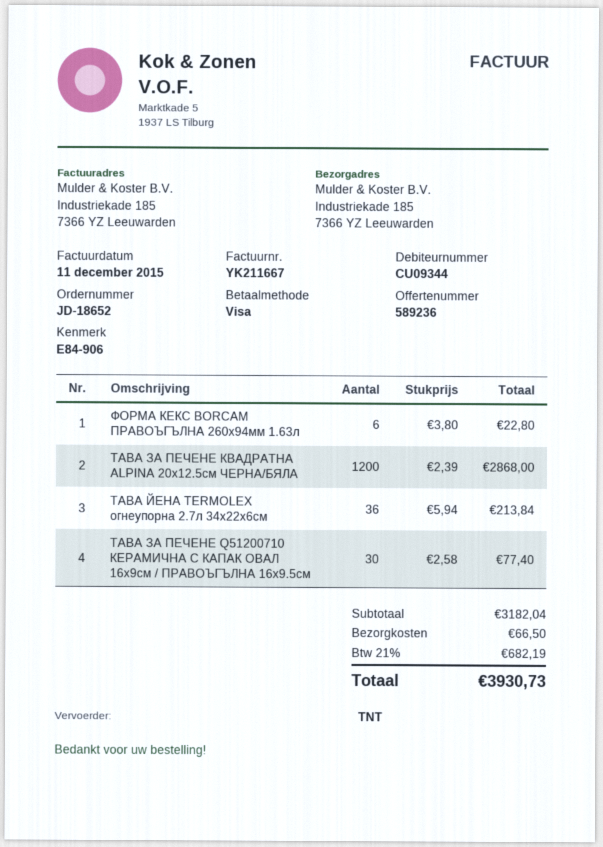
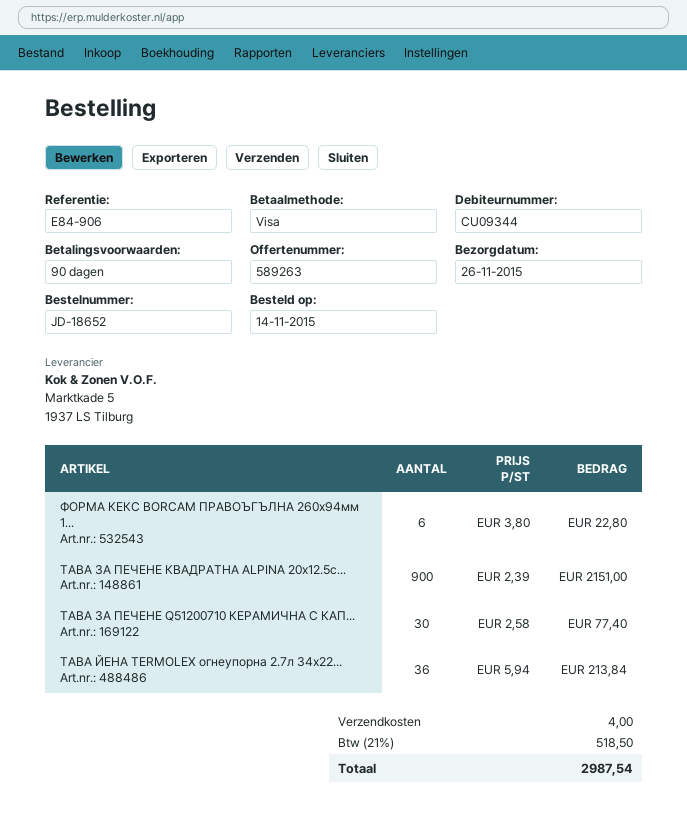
quote number: 589236 -> 589263
ТАВА ЗА ПЕЧЕНЕ КВАДРАТНА ALPINA 20x12.5см ЧЕРНА/БЯЛА: 1200 x 2.39 = 2868.00 -> 900 x 2.39 = 2151.00
shipping: 66.50 -> 4.00
tax: 21% = 682.19 -> 21% = 518.50
total: 3930.73 -> 2987.54

